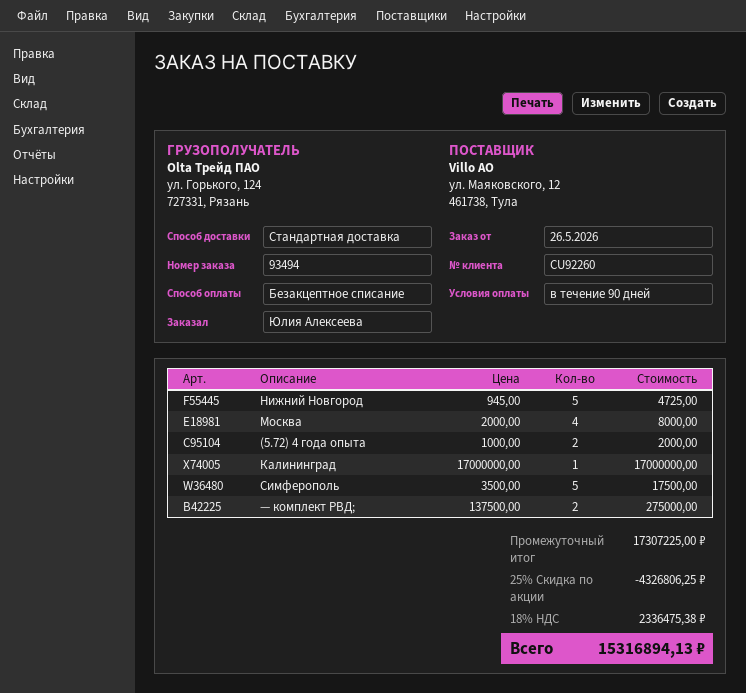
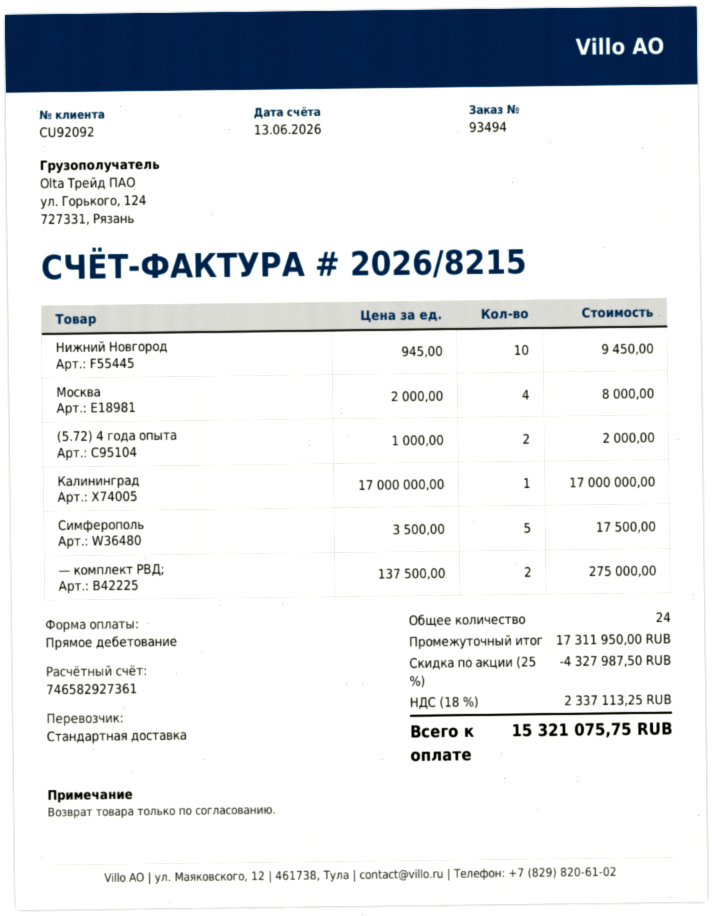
customer number: CU92260 -> CU92092
Нижний Новгород: 5 x 945.00 = 4725.00 -> 10 x 945.00 = 9450.00
subtotal: 17307225.00 -> 17311950.00
discount: 25% = 4326806.25 -> 25% = 4327987.50
tax: 18% = 2336475.38 -> 18% = 2337113.25
total: 15316894.13 -> 15321075.75

